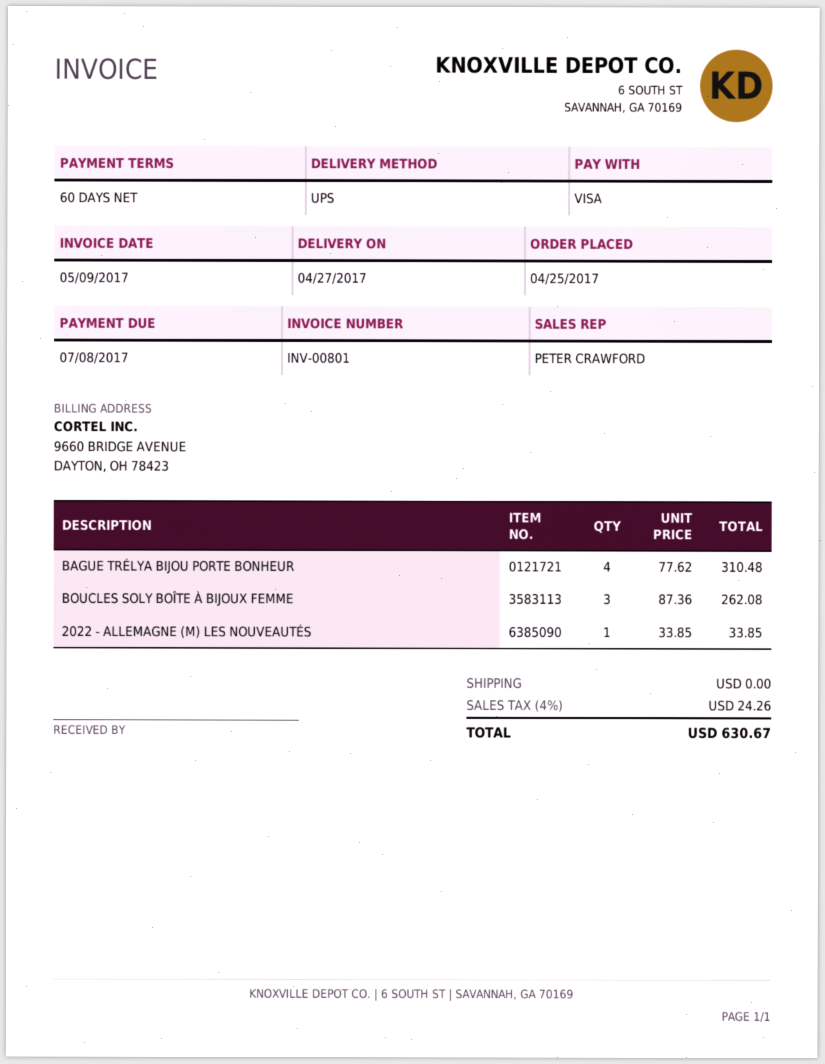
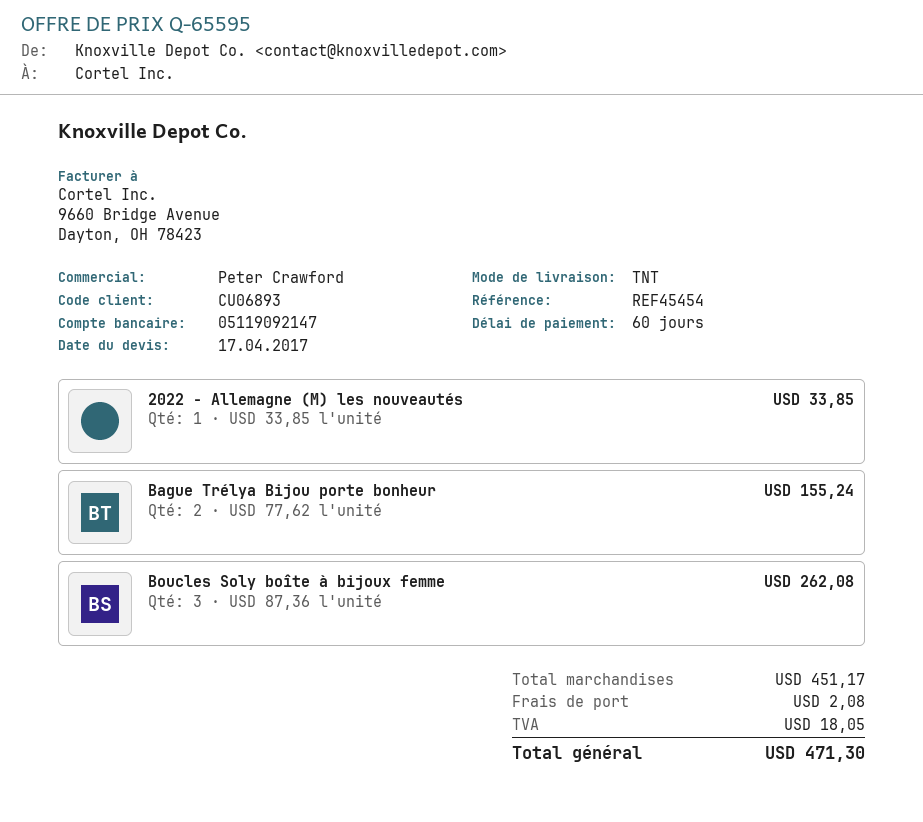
shipping method: UPS -> TNT
BAGUE TRÉLYA BIJOU PORTE BONHEUR: 4 x 77.62 = 310.48 -> 2 x 77.62 = 155.24
shipping: 0.00 -> 2.08
tax: 24.26 -> 18.05
total: 630.67 -> 471.30

